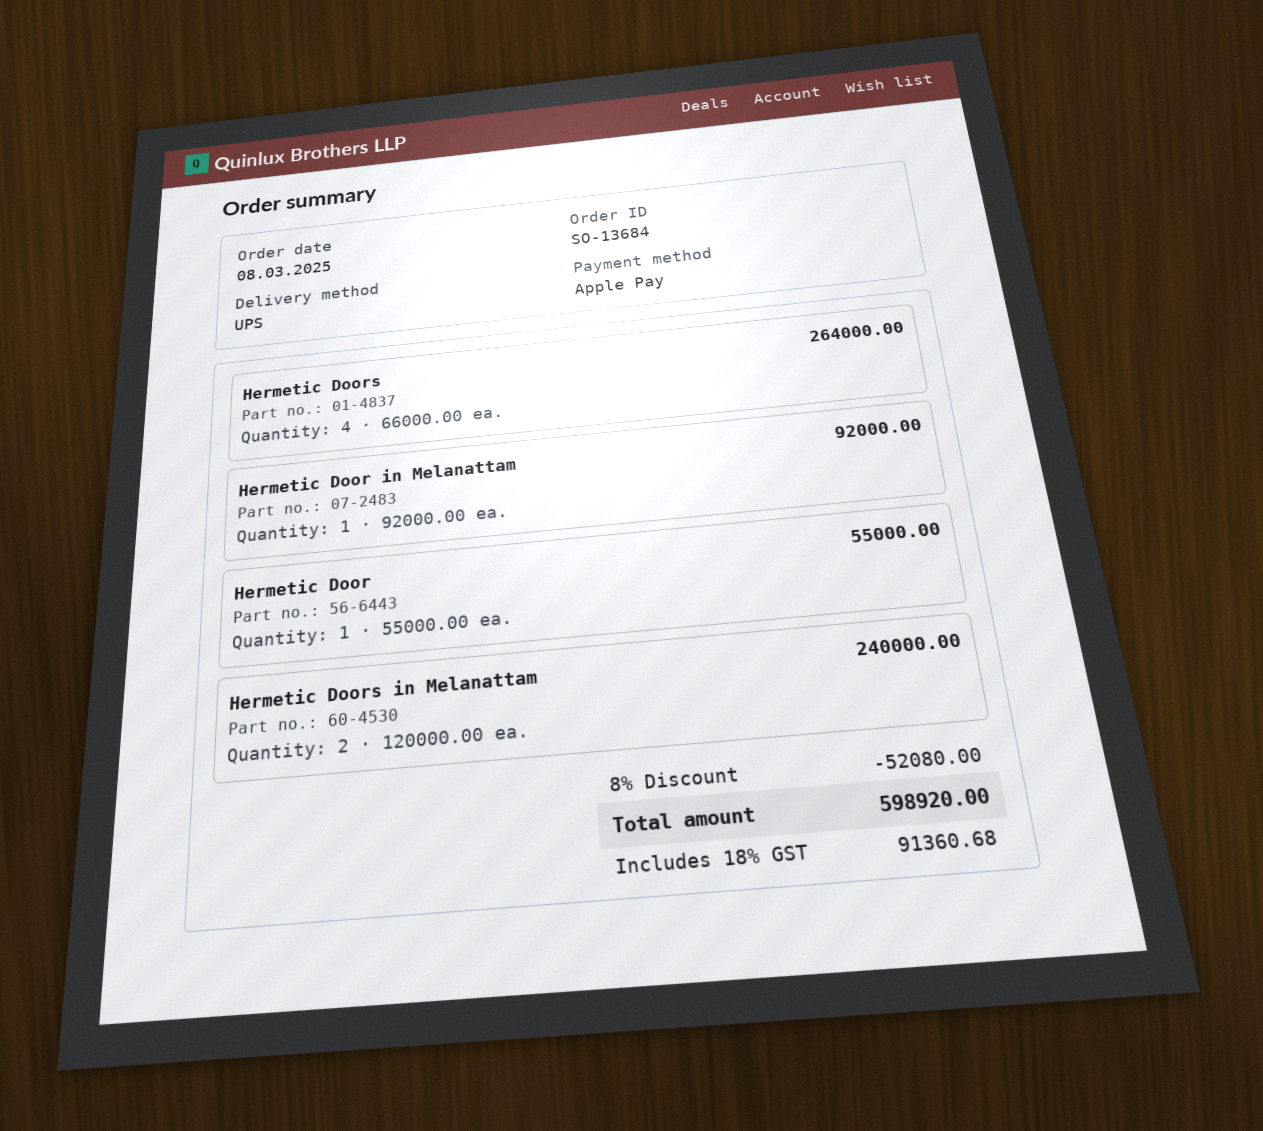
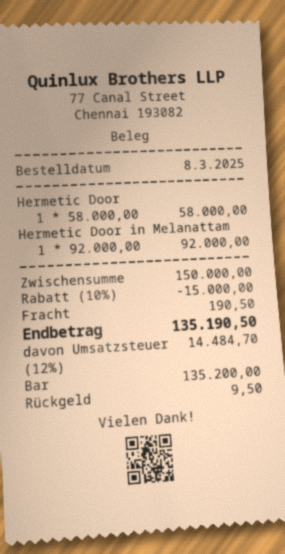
payment method: Apple Pay -> cash
Hermetic Doors: 4 x 66000.00 = 264000.00 -> none
Hermetic Door: 1 x 55000.00 = 55000.00 -> 1 x 58000.00 = 58000.00
Hermetic Doors in Melanattam: 2 x 120000.00 = 240000.00 -> none
discount: 8% = 52080.00 -> 10% = 15000.00
shipping: none -> 190.50
tax: 18% = 91360.68 -> 12% = 14484.70
total: 598920.00 -> 135190.50

